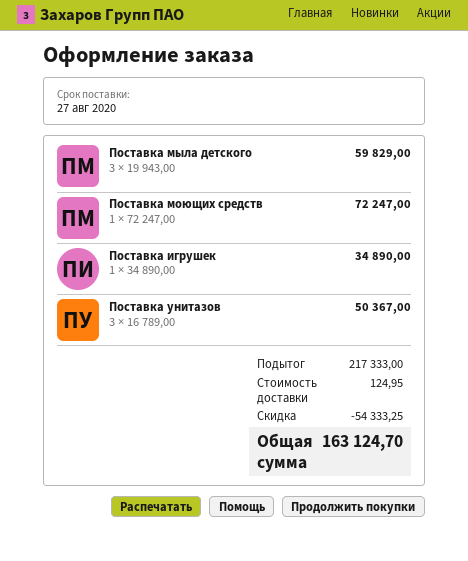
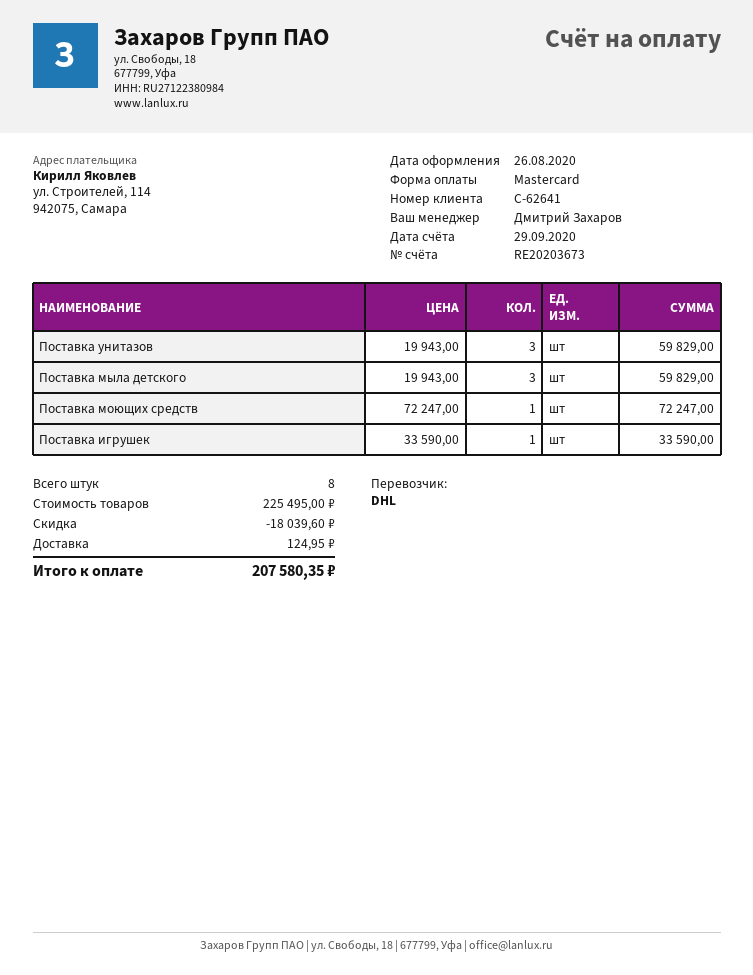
Поставка игрушек: 1 x 34890.00 = 34890.00 -> 1 x 33590.00 = 33590.00
Поставка унитазов: 3 x 16789.00 = 50367.00 -> 3 x 19943.00 = 59829.00
subtotal: 217333.00 -> 225495.00
discount: 54333.25 -> 18039.60
total: 163124.70 -> 207580.35

